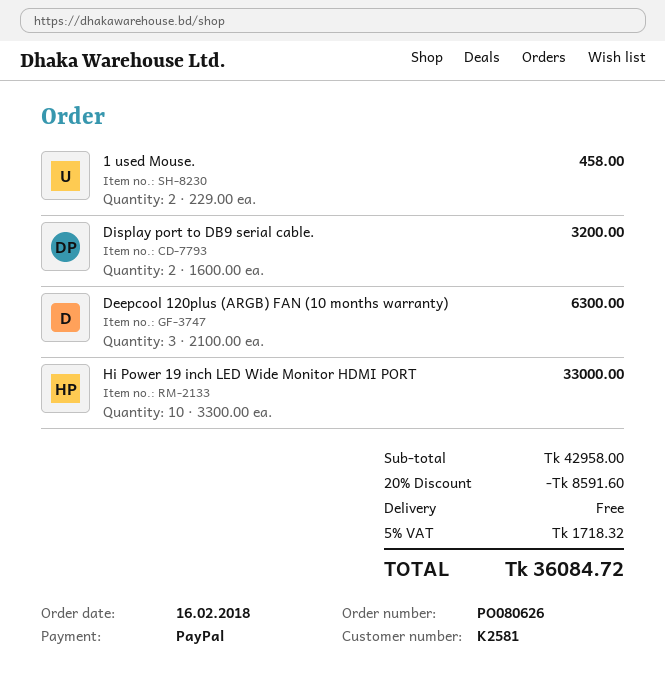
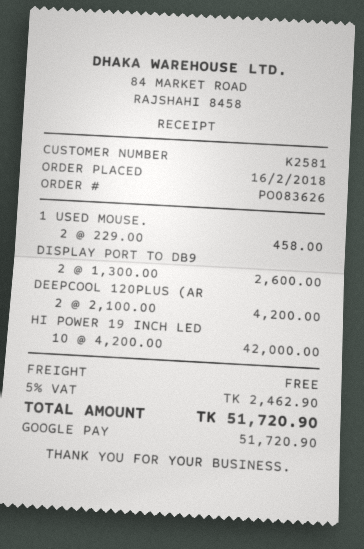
order number: PO080626 -> PO083626
payment method: PayPal -> Google Pay
Display port to DB9 serial cable.: 2 x 1600.00 = 3200.00 -> 2 x 1300.00 = 2600.00
Deepcool 120plus (ARGB) FAN (10 months warranty): 3 x 2100.00 = 6300.00 -> 2 x 2100.00 = 4200.00
Hi Power 19 inch LED Wide Monitor HDMI PORT: 10 x 3300.00 = 33000.00 -> 10 x 4200.00 = 42000.00
discount: 20% = 8591.60 -> none
tax: 5% = 1718.32 -> 5% = 2462.90
total: 36084.72 -> 51720.90

